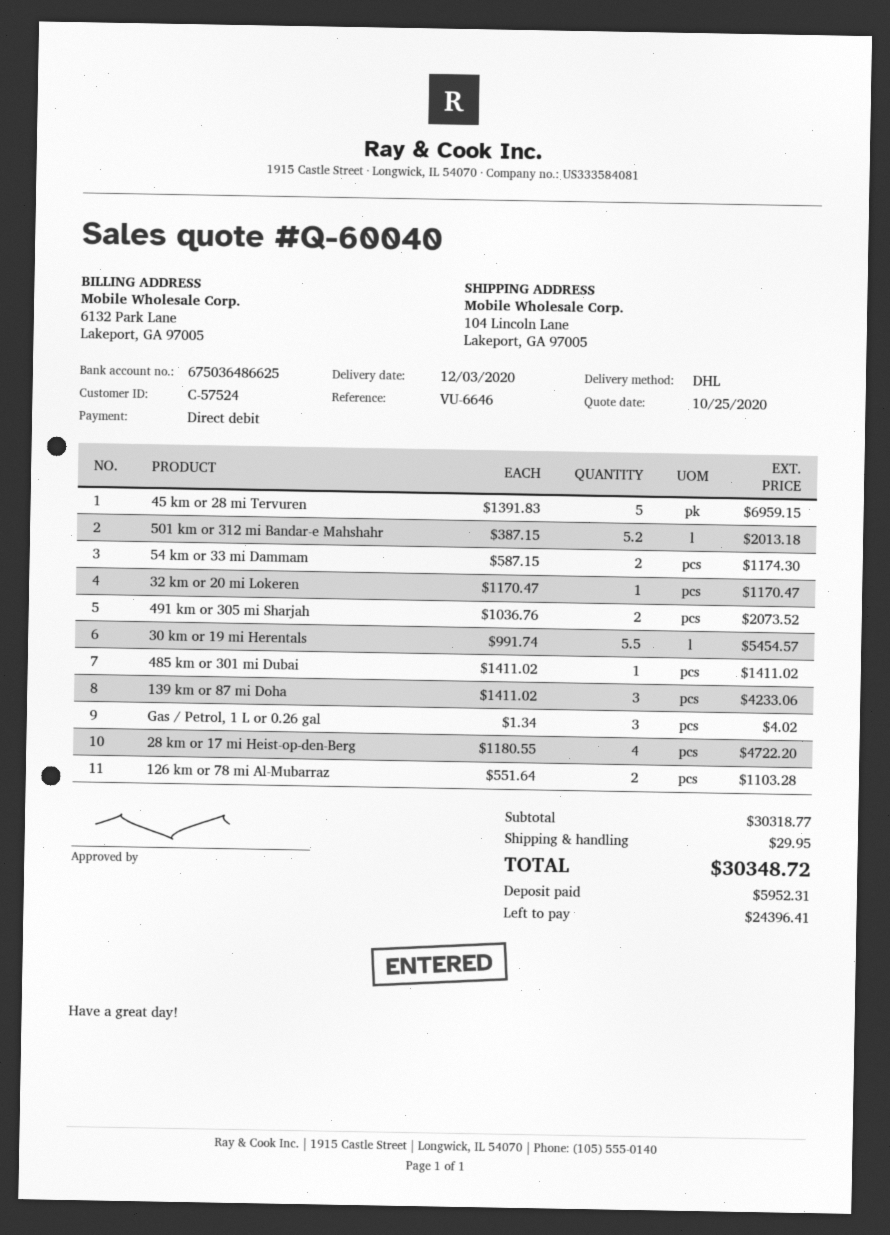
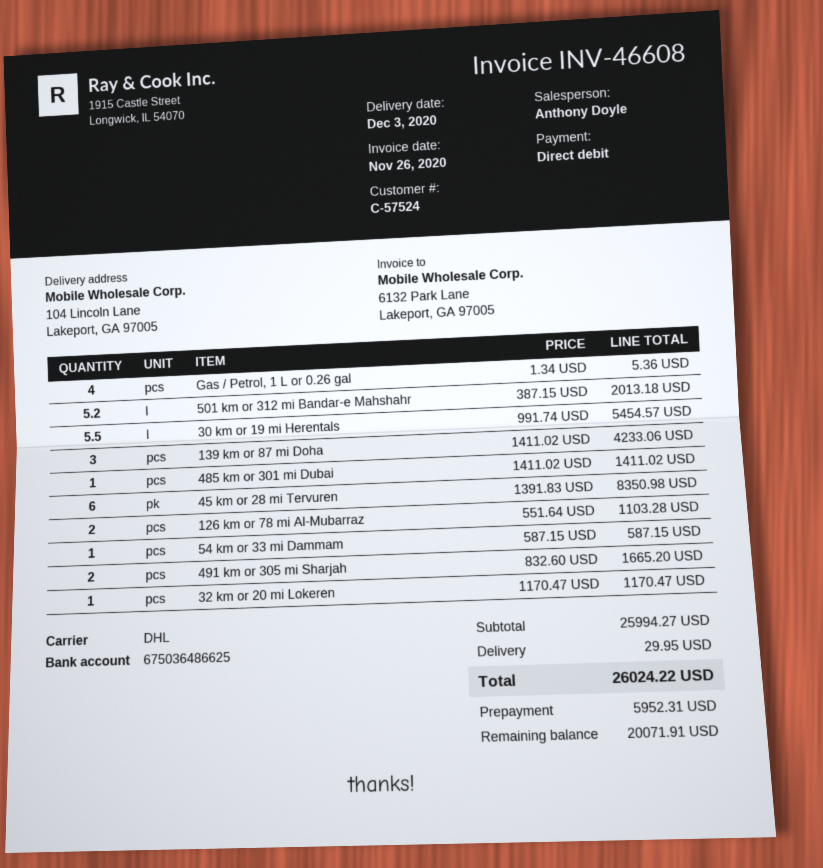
45 km or 28 mi Tervuren: 5 x 1391.83 = 6959.15 -> 6 x 1391.83 = 8350.98
54 km or 33 mi Dammam: 2 x 587.15 = 1174.30 -> 1 x 587.15 = 587.15
491 km or 305 mi Sharjah: 2 x 1036.76 = 2073.52 -> 2 x 832.60 = 1665.20
Gas / Petrol, 1 L or 0.26 gal: 3 x 1.34 = 4.02 -> 4 x 1.34 = 5.36
28 km or 17 mi Heist-op-den-Berg: 4 x 1180.55 = 4722.20 -> none
subtotal: 30318.77 -> 25994.27
total: 30348.72 -> 26024.22
balance: 24396.41 -> 20071.91

